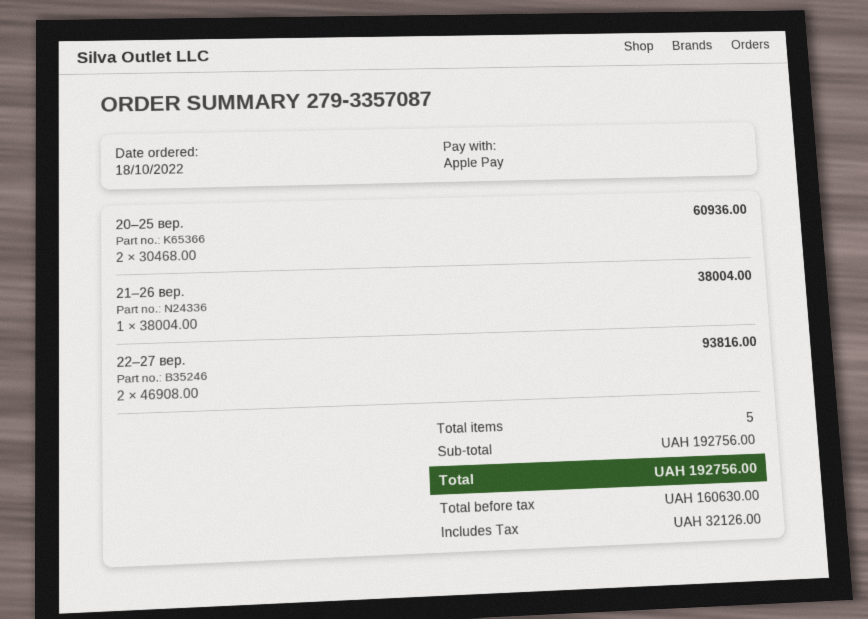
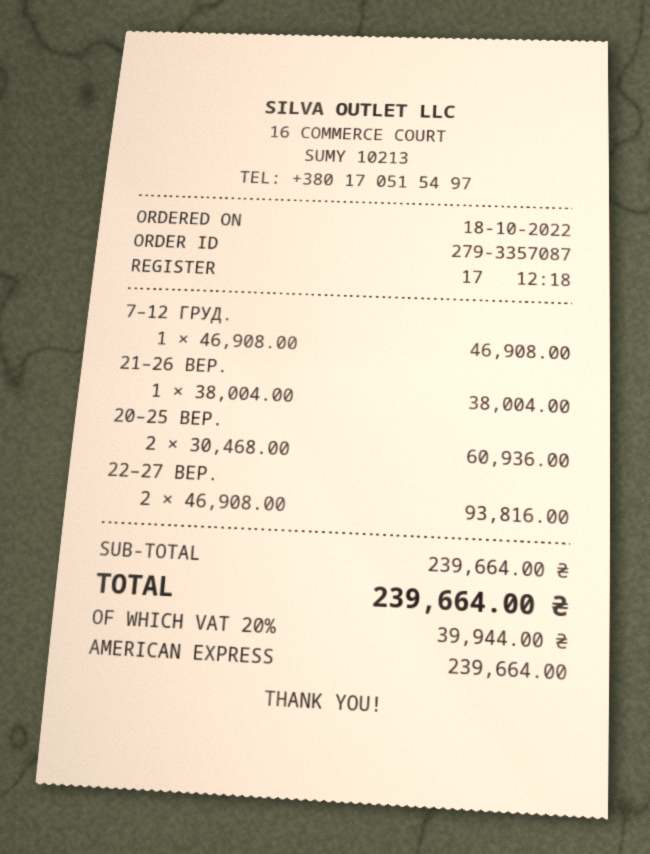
payment method: Apple Pay -> American Express
7–12 ГРУД.: none -> 1 x 46908.00 = 46908.00
subtotal: 192756.00 -> 239664.00
tax: 32126.00 -> 39944.00
total: 192756.00 -> 239664.00

